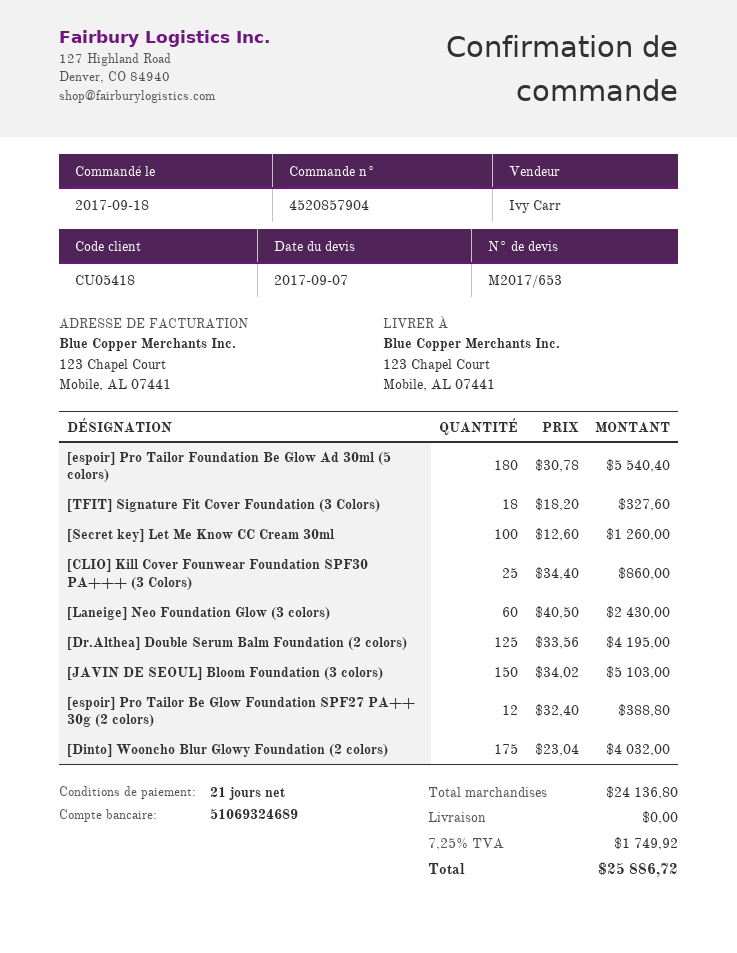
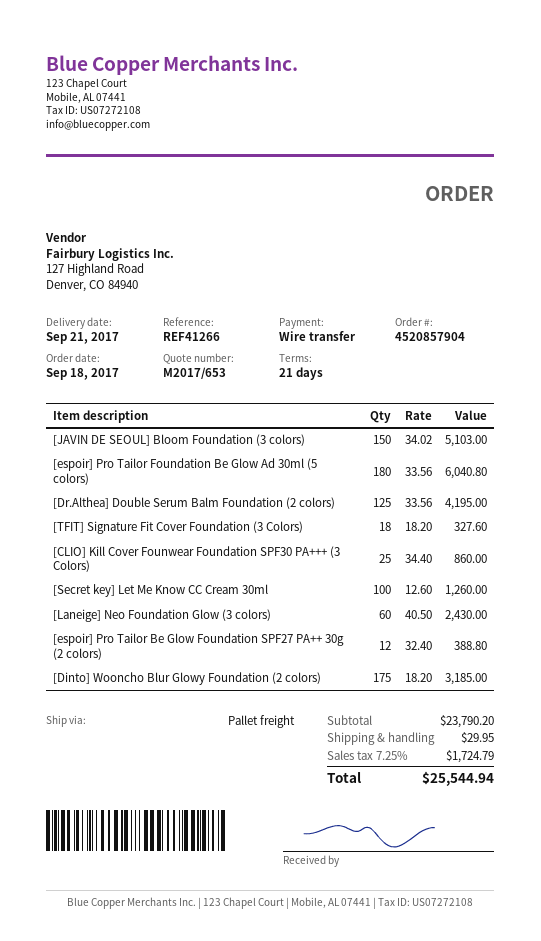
[espoir] Pro Tailor Foundation Be Glow Ad 30ml (5 colors): 180 x 30.78 = 5540.40 -> 180 x 33.56 = 6040.80
[Dinto] Wooncho Blur Glowy Foundation (2 colors): 175 x 23.04 = 4032.00 -> 175 x 18.20 = 3185.00
subtotal: 24136.80 -> 23790.20
shipping: 0.00 -> 29.95
tax: 7.25% = 1749.92 -> 7.25% = 1724.79
total: 25886.72 -> 25544.94

